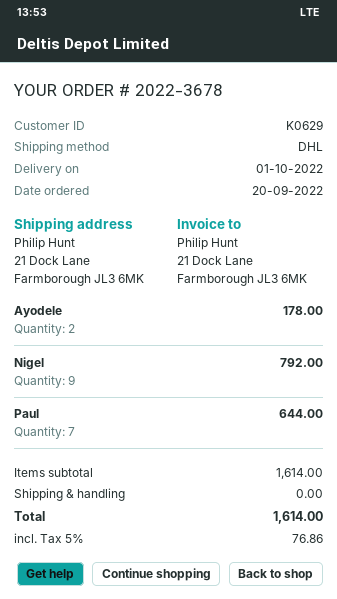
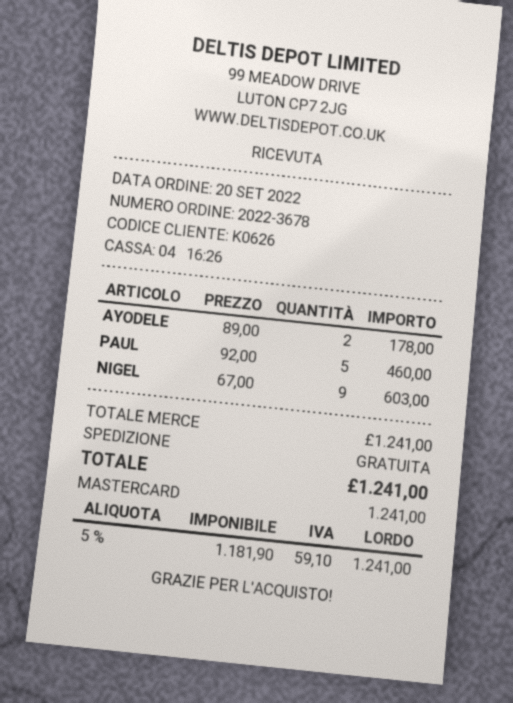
customer number: K0629 -> K0626
Nigel: 9 for 792.00 -> 9 for 603.00
Paul: 7 for 644.00 -> 5 for 460.00
subtotal: 1614.00 -> 1241.00
tax: 5% = 76.86 -> 5% = 59.10
total: 1614.00 -> 1241.00

